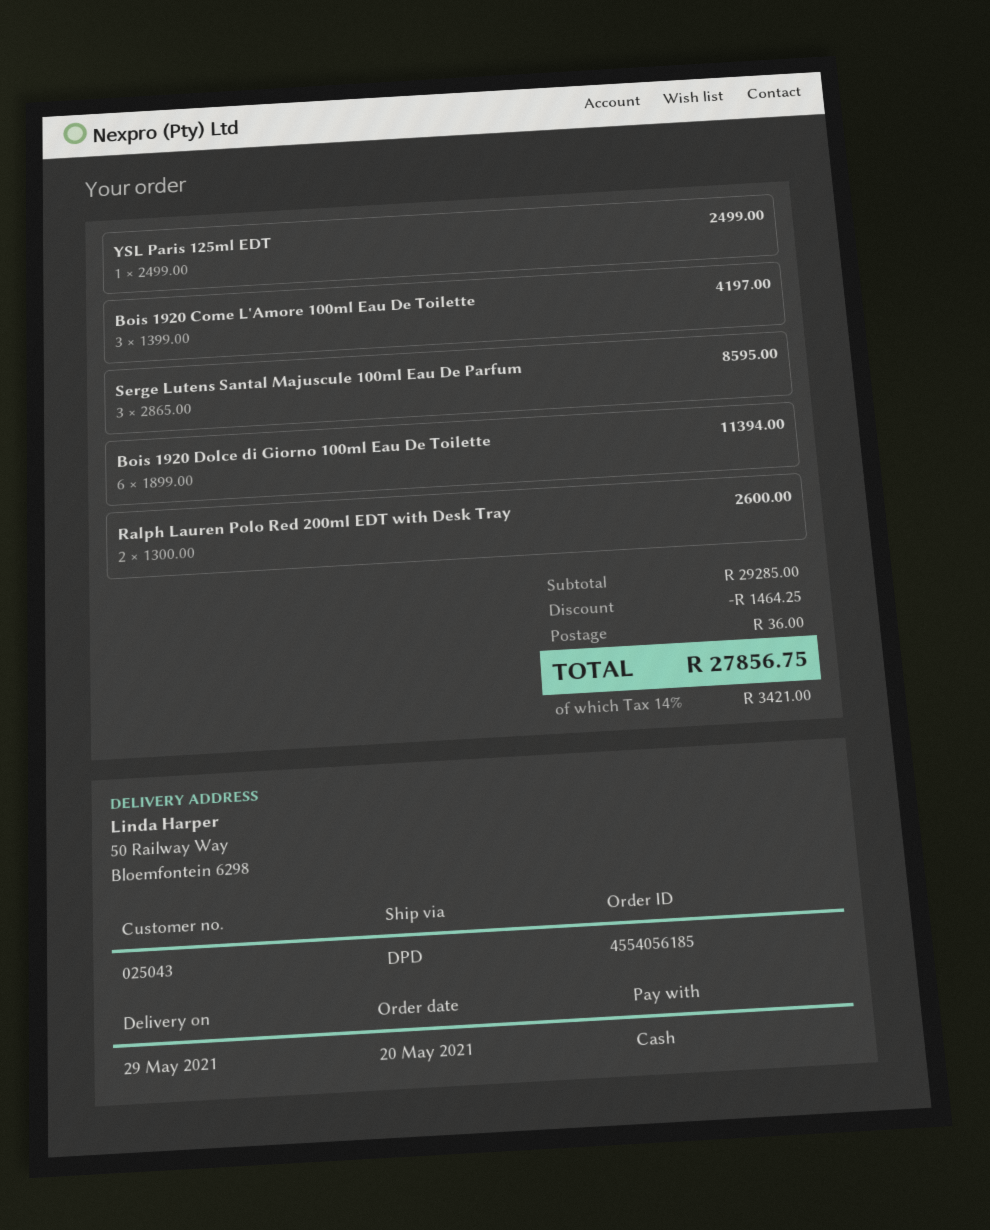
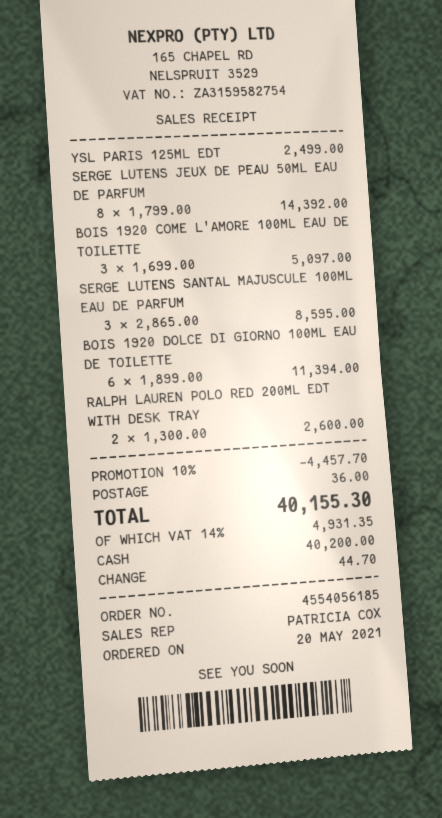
Bois 1920 Come L'Amore 100ml Eau De Toilette: 3 x 1399.00 = 4197.00 -> 3 x 1699.00 = 5097.00
SERGE LUTENS JEUX DE PEAU 50ML EAU DE PARFUM: none -> 8 x 1799.00 = 14392.00
discount: 1464.25 -> 4457.70
tax: 14% = 3421.00 -> 14% = 4931.35
total: 27856.75 -> 40155.30

